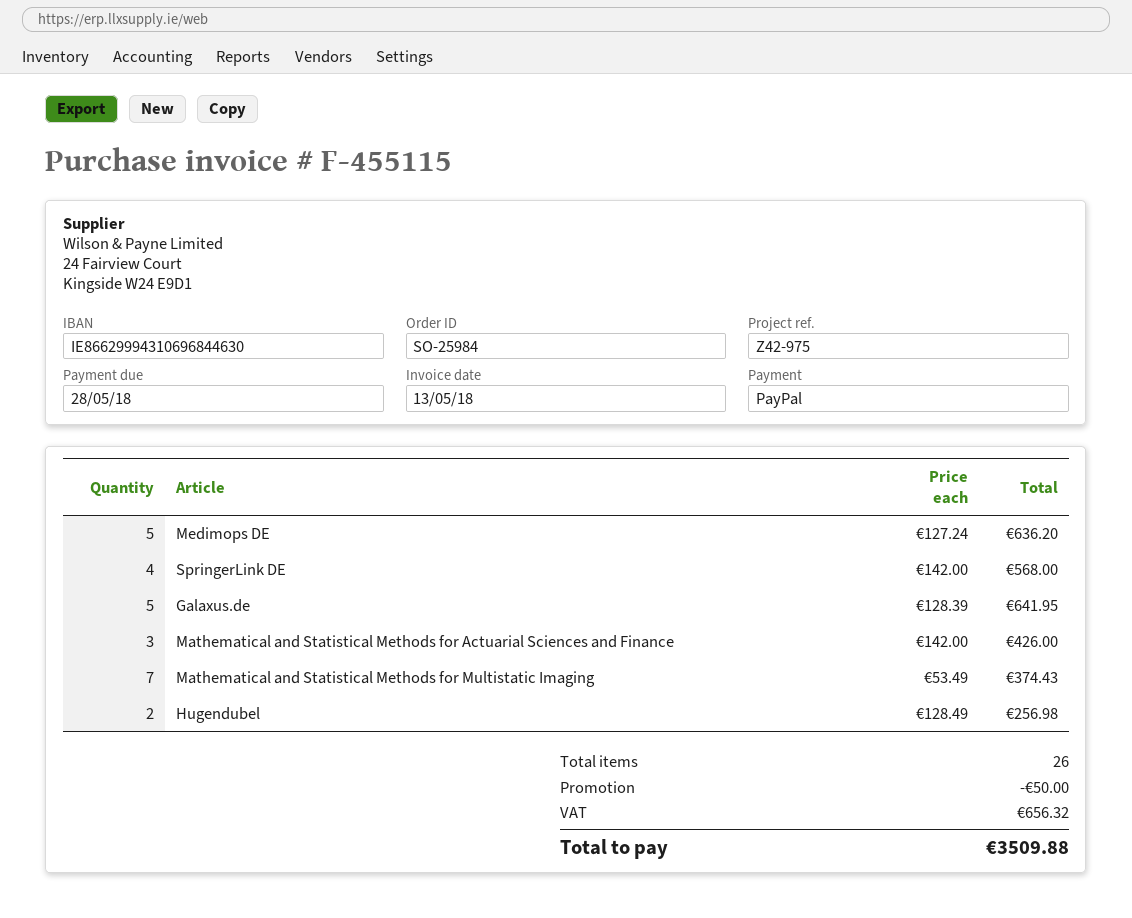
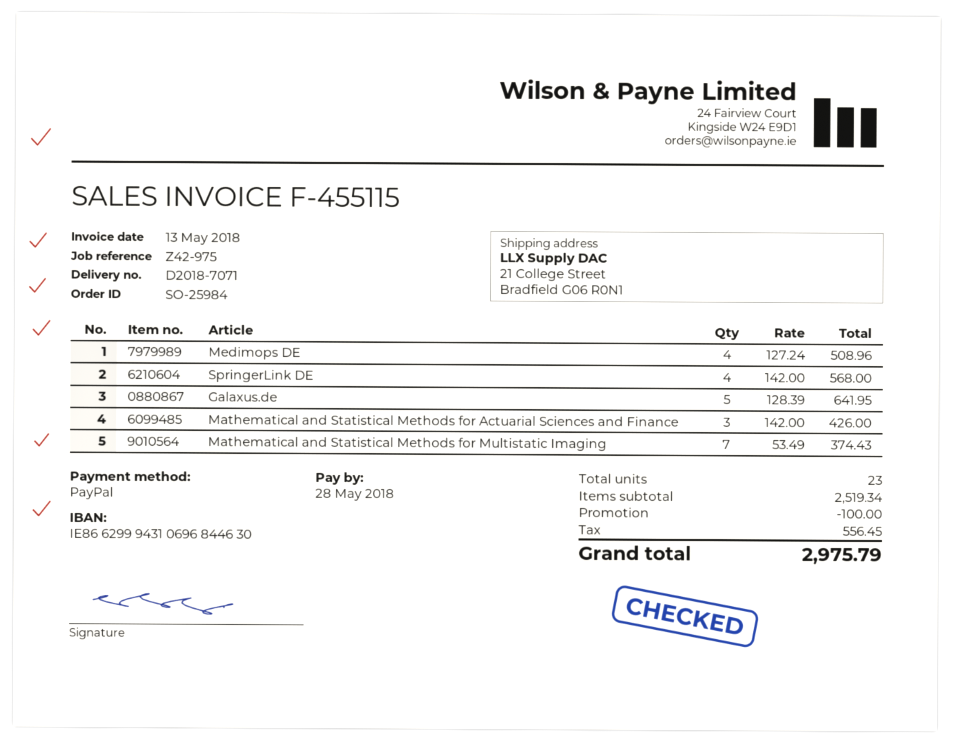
Medimops DE: 5 x 127.24 = 636.20 -> 4 x 127.24 = 508.96
Hugendubel: 2 x 128.49 = 256.98 -> none
total quantity: 26 -> 23
discount: 50.00 -> 100.00
tax: 656.32 -> 556.45
total: 3509.88 -> 2975.79

